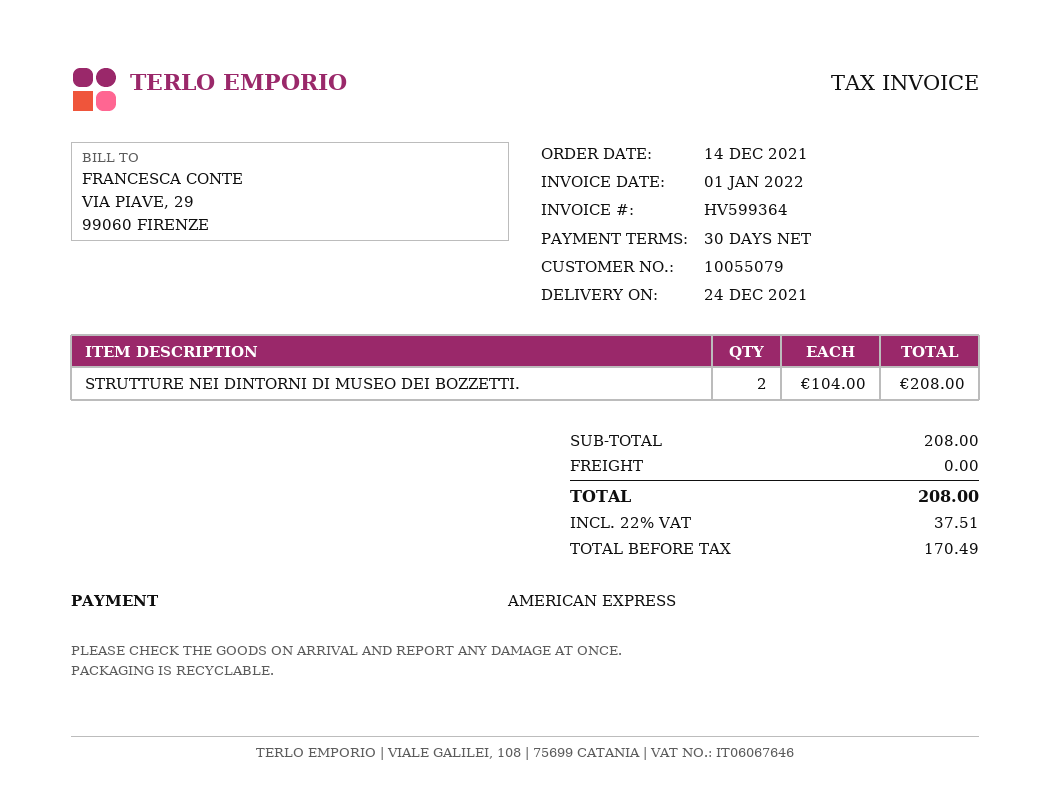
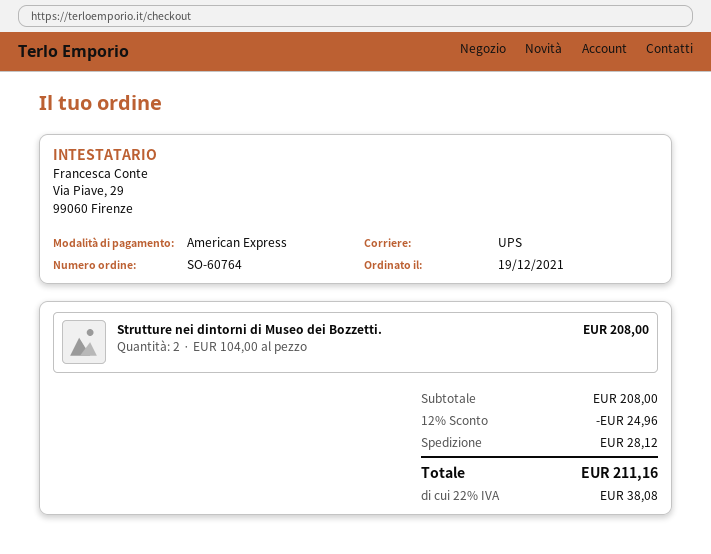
order date: 2021-12-14 -> 2021-12-19
discount: none -> 12% = 24.96
shipping: 0.00 -> 28.12
tax: 22% = 37.51 -> 22% = 38.08
total: 208.00 -> 211.16

